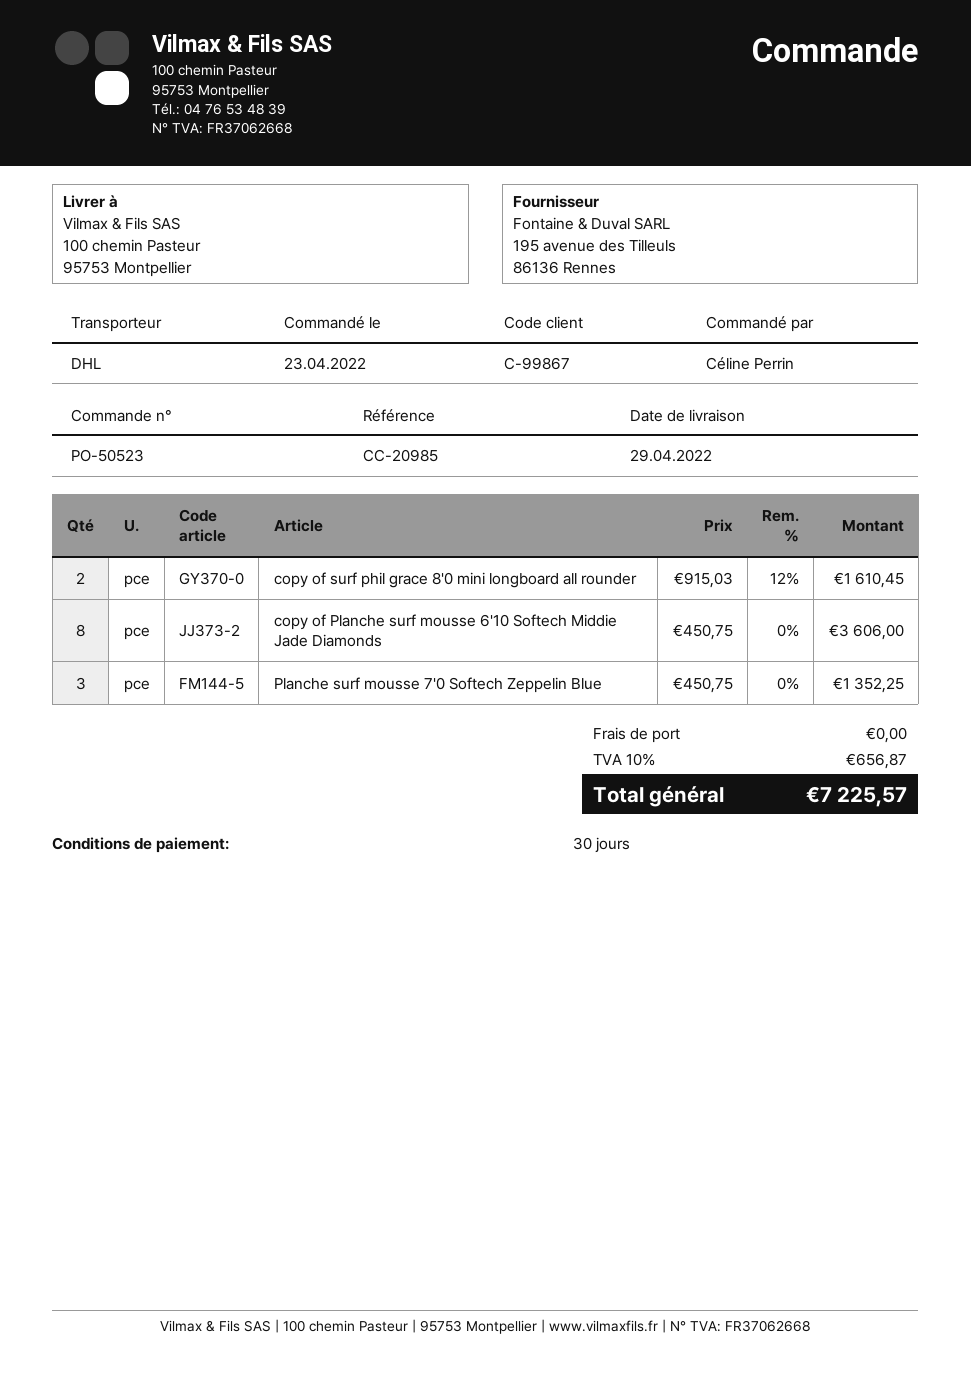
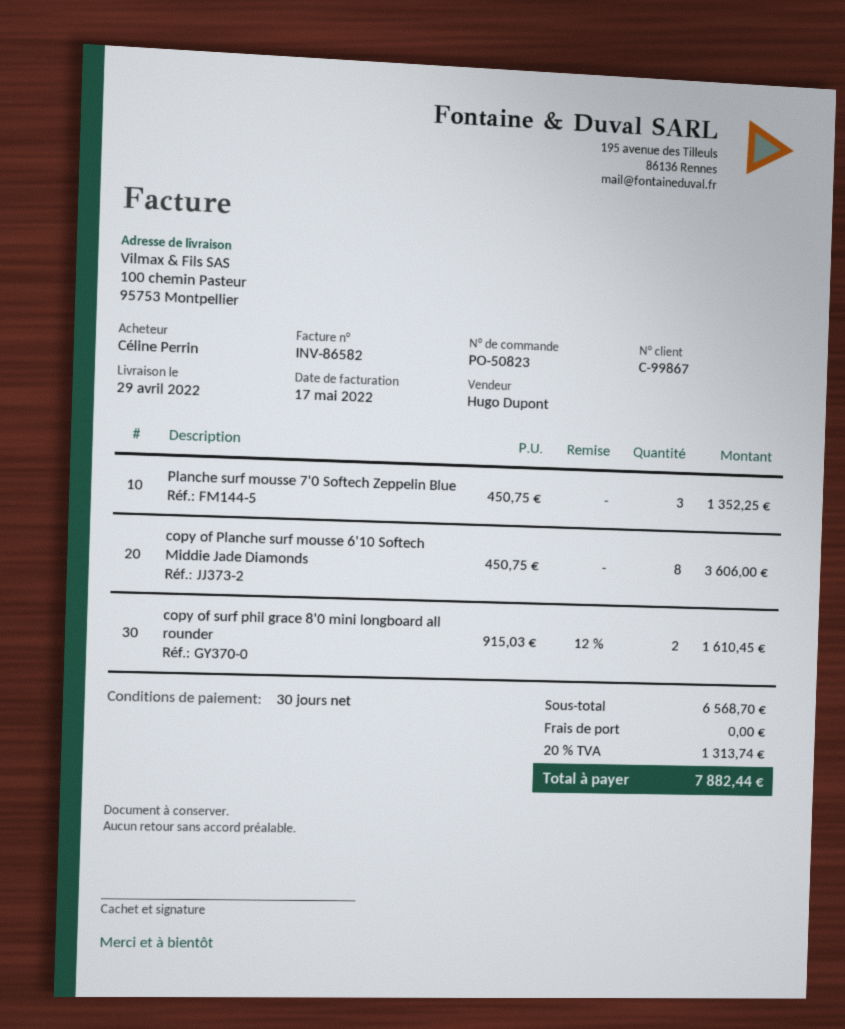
order number: PO-50523 -> PO-50823
tax: 10% = 656.87 -> 20% = 1313.74
total: 7225.57 -> 7882.44

